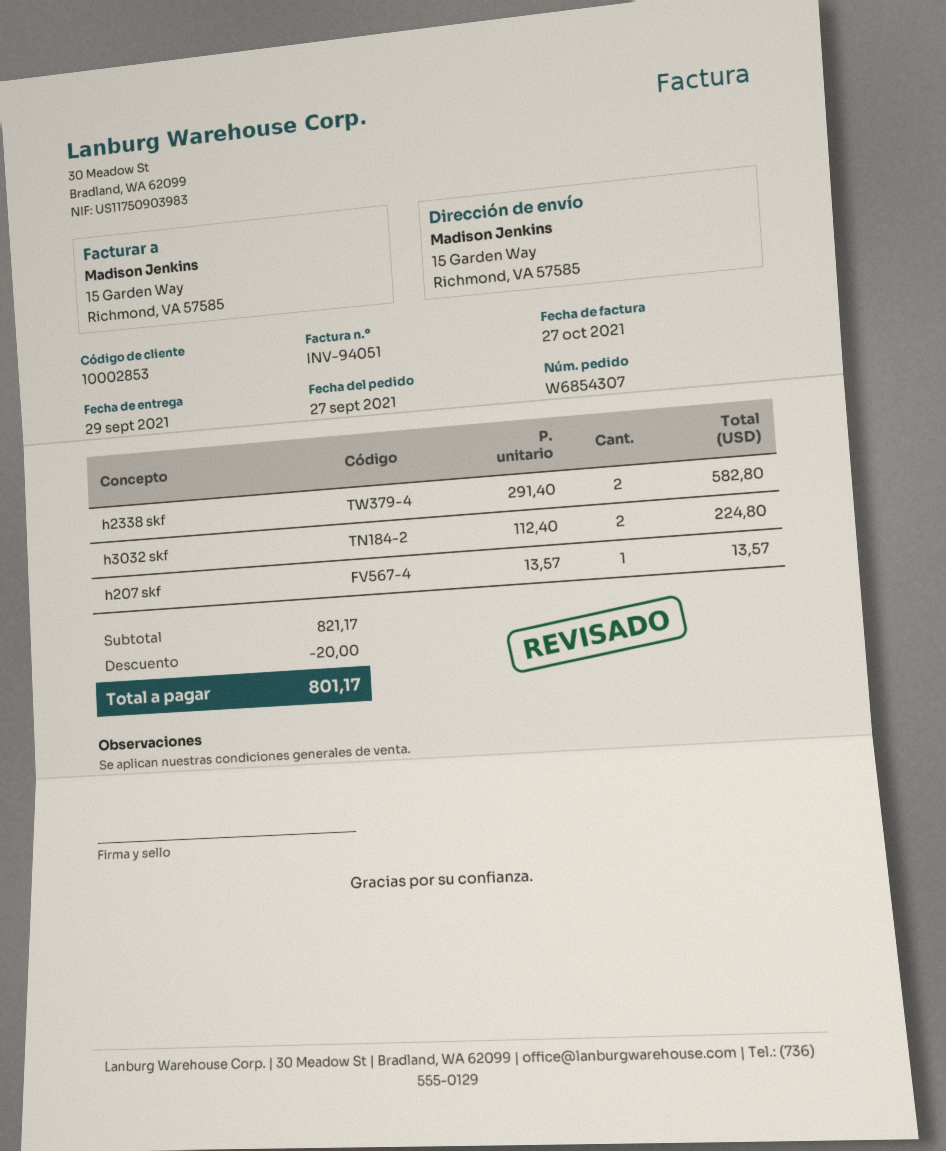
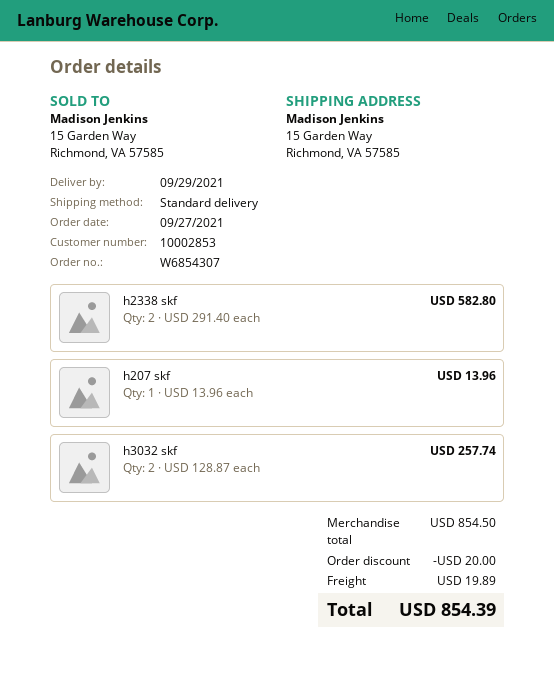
h3032 skf: 2 x 112.40 = 224.80 -> 2 x 128.87 = 257.74
h207 skf: 1 x 13.57 = 13.57 -> 1 x 13.96 = 13.96
subtotal: 821.17 -> 854.50
shipping: none -> 19.89
total: 801.17 -> 854.39

